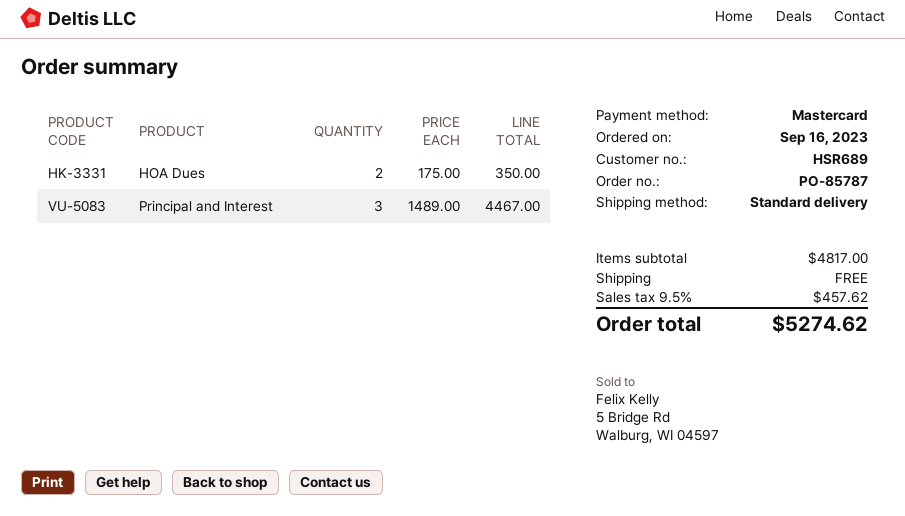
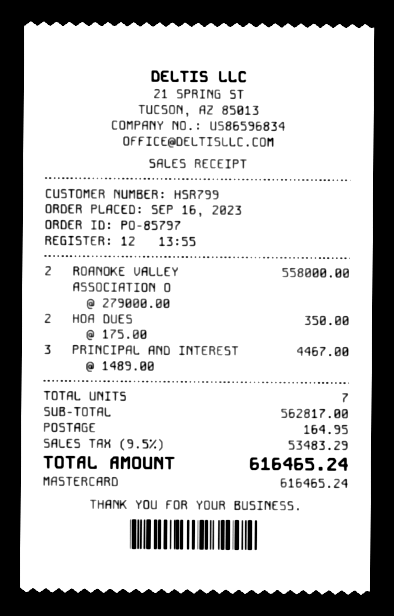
order number: PO-85787 -> PO-85797
customer number: HSR689 -> HSR799
ROANOKE VALLEY ASSOCIATION O: none -> 2 x 279000.00 = 558000.00
subtotal: 4817.00 -> 562817.00
shipping: 0.00 -> 164.95
tax: 9.5% = 457.62 -> 9.5% = 53483.29
total: 5274.62 -> 616465.24

